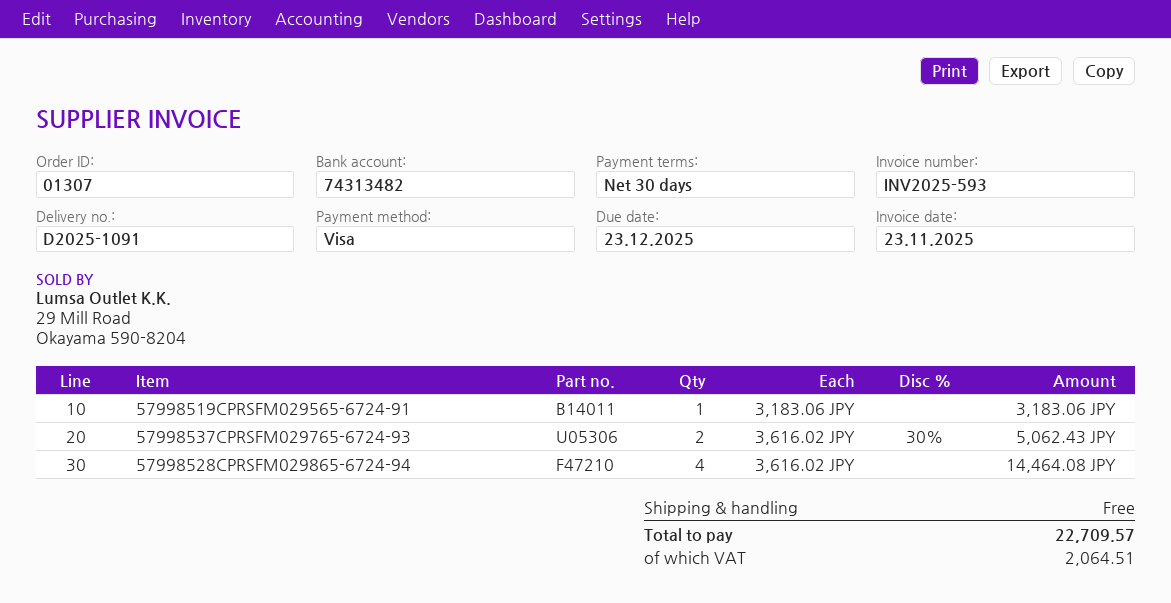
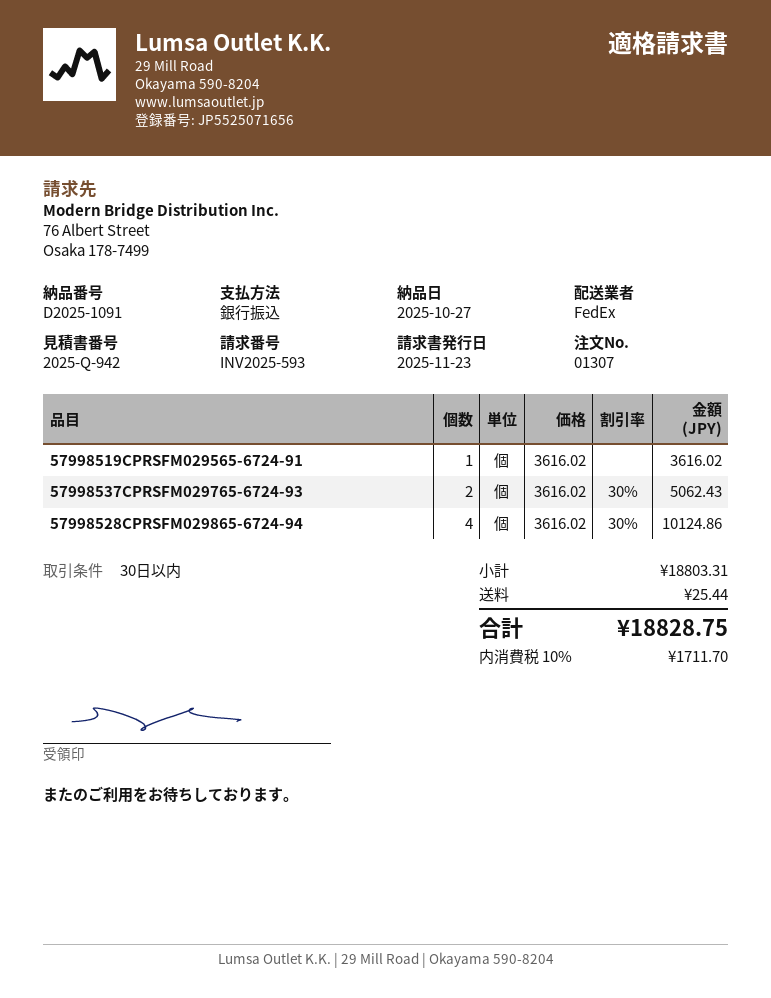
payment method: Visa -> bank transfer
57998519CPRSFM029565-6724-91: 1 x 3183.06 = 3183.06 -> 1 x 3616.02 = 3616.02
57998528CPRSFM029865-6724-94: 4 x 3616.02 = 14464.08 -> 4 x 3616.02 - 30% = 10124.86
shipping: 0.00 -> 25.44
tax: 2064.51 -> 1711.70
total: 22709.57 -> 18828.75

